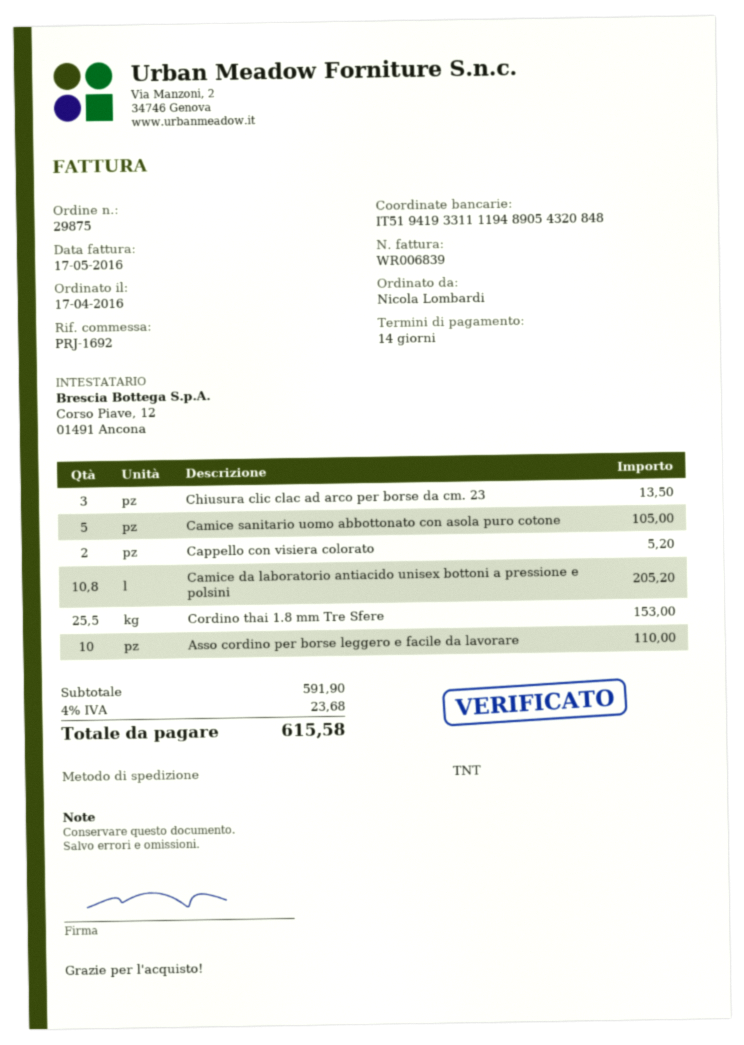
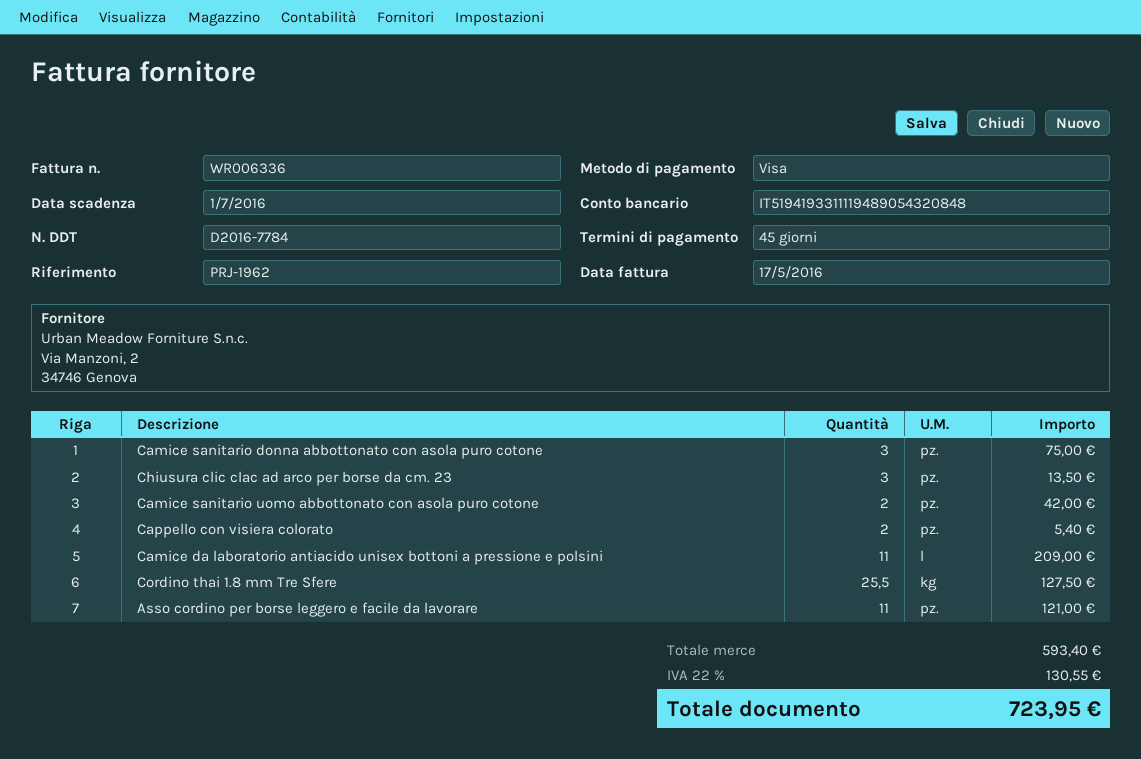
invoice number: WR006839 -> WR006336
payment terms: 14 days -> 45 days
reference: PRJ-1692 -> PRJ-1962
Camice sanitario uomo abbottonato con asola puro cotone: 5 for 105.00 -> 2 for 42.00
Cappello con visiera colorato: 2 for 5.20 -> 2 for 5.40
Camice da laboratorio antiacido unisex bottoni a pressione e polsini: 10.8 for 205.20 -> 11 for 209.00
Cordino thai 1.8 mm Tre Sfere: 25.5 for 153.00 -> 25.5 for 127.50
Asso cordino per borse leggero e facile da lavorare: 10 for 110.00 -> 11 for 121.00
Camice sanitario donna abbottonato con asola puro cotone: none -> 3 for 75.00
subtotal: 591.90 -> 593.40
tax: 4% = 23.68 -> 22% = 130.55
total: 615.58 -> 723.95

